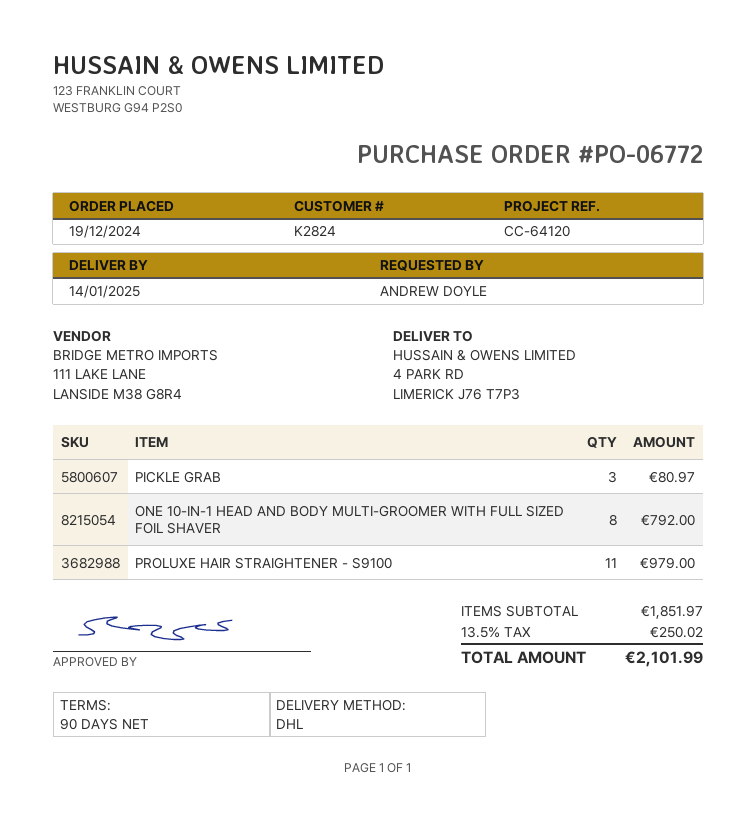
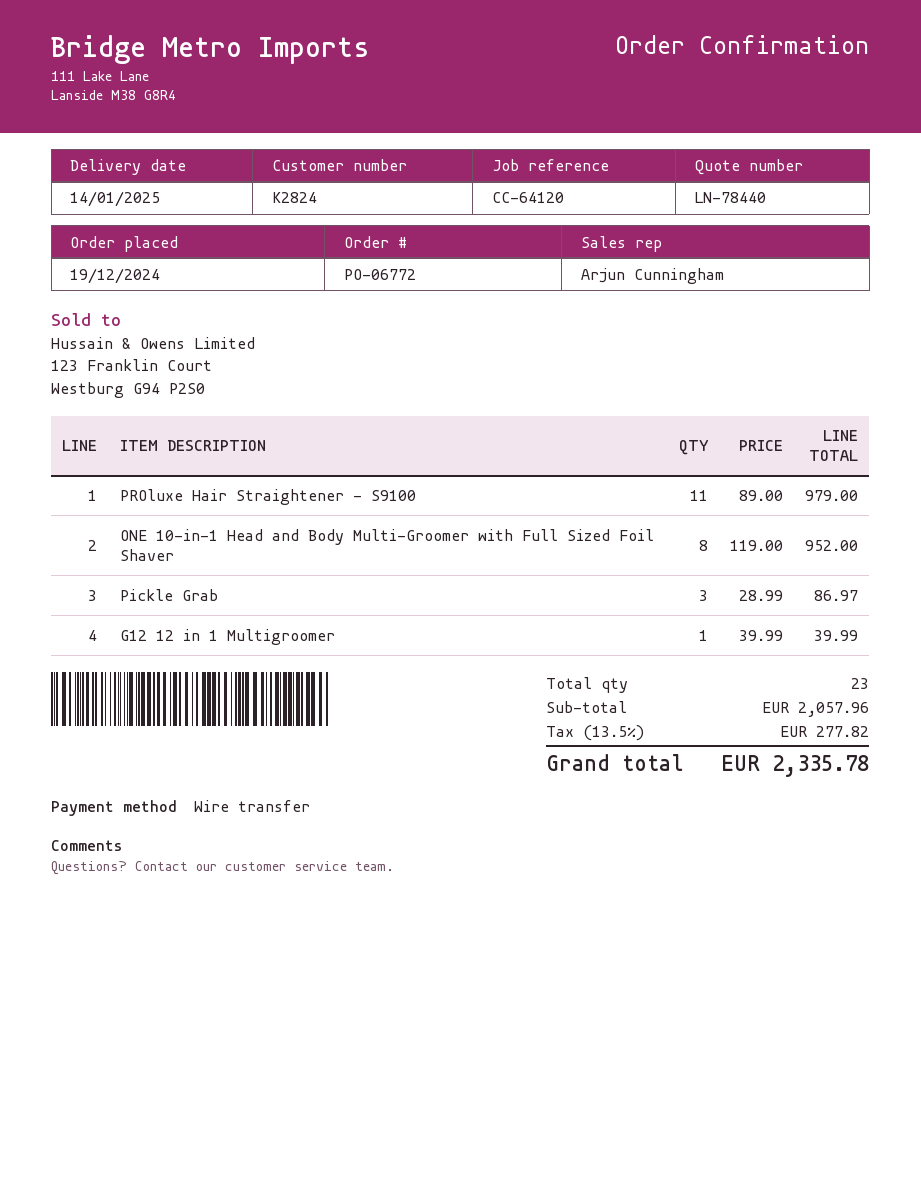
PICKLE GRAB: 3 for 80.97 -> 3 for 86.97
ONE 10-IN-1 HEAD AND BODY MULTI-GROOMER WITH FULL SIZED FOIL SHAVER: 8 for 792.00 -> 8 for 952.00
G12 12 in 1 Multigroomer: none -> 1 for 39.99
subtotal: 1851.97 -> 2057.96
tax: 13.5% = 250.02 -> 13.5% = 277.82
total: 2101.99 -> 2335.78

